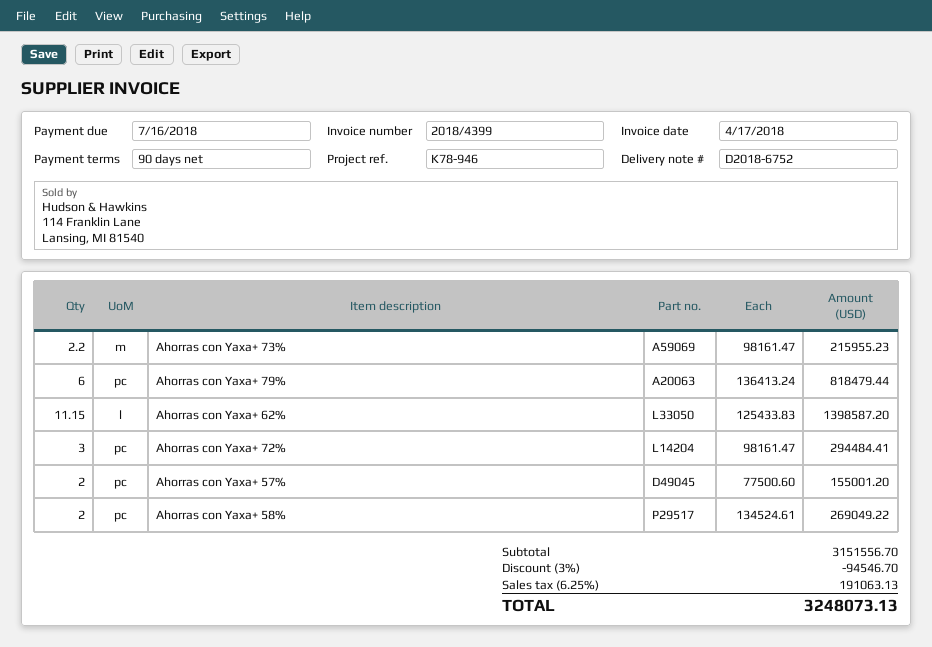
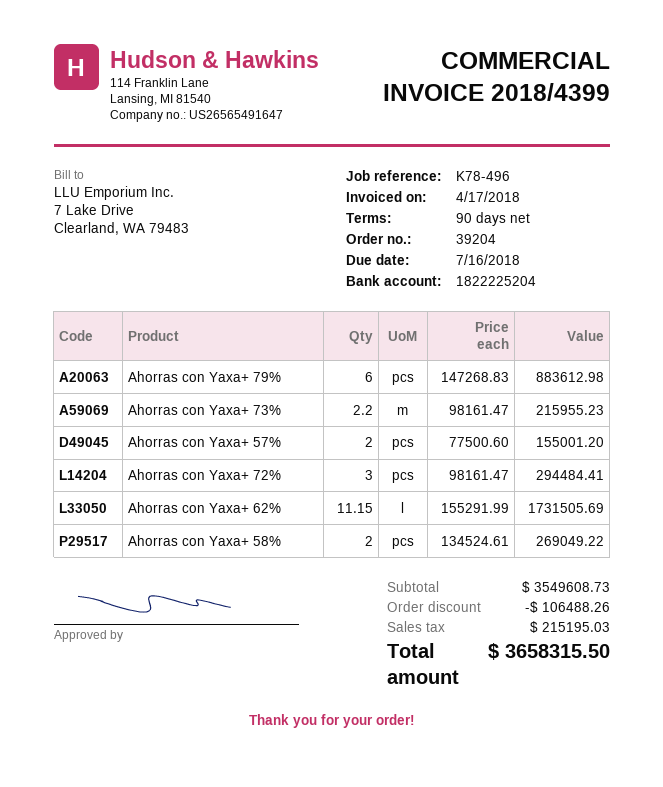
reference: K78-946 -> K78-496
Ahorras con Yaxa+ 79%: 6 x 136413.24 = 818479.44 -> 6 x 147268.83 = 883612.98
Ahorras con Yaxa+ 62%: 11.15 x 125433.83 = 1398587.20 -> 11.15 x 155291.99 = 1731505.69
subtotal: 3151556.70 -> 3549608.73
discount: 94546.70 -> 106488.26
tax: 191063.13 -> 215195.03
total: 3248073.13 -> 3658315.50

